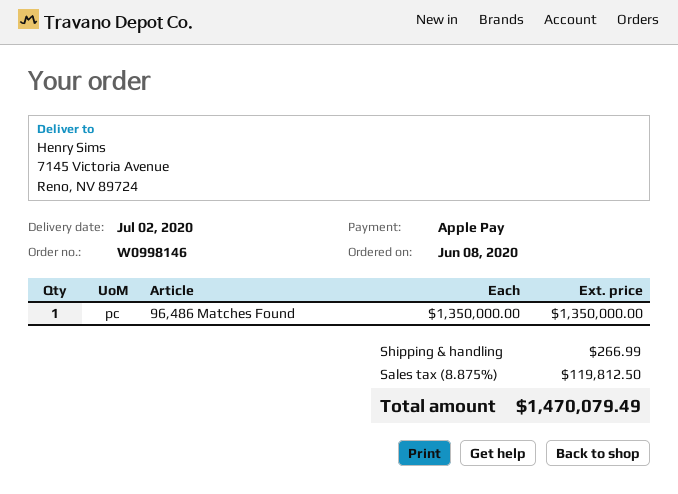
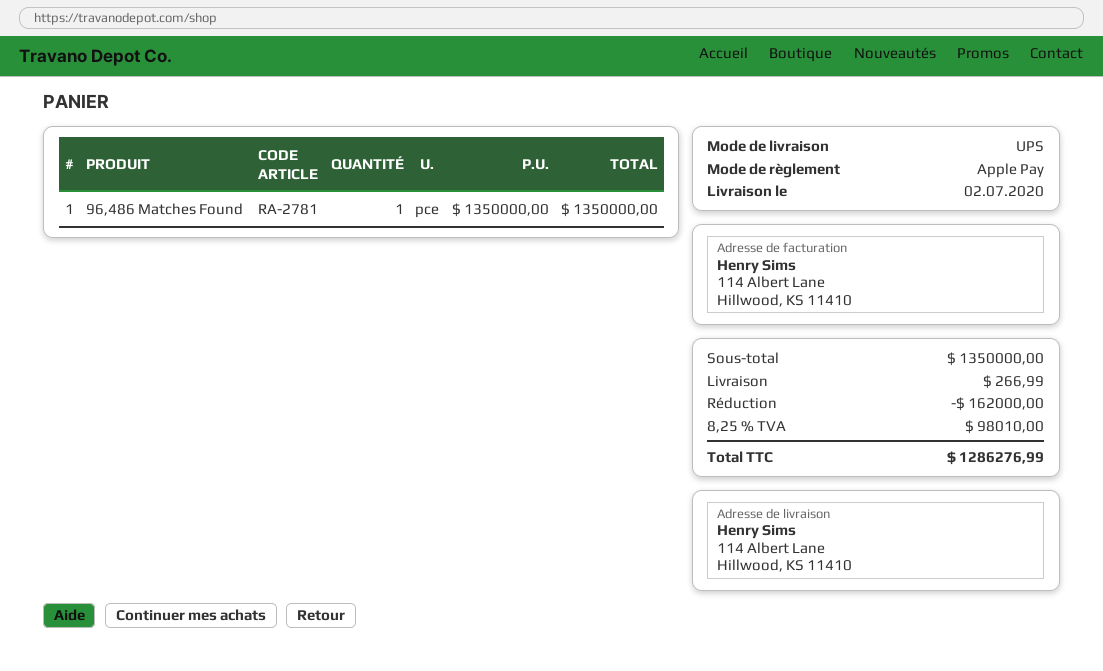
ship to: 7145 Victoria Avenue, Reno, NV 89724 -> 114 Albert Lane, Hillwood, KS 11410
discount: none -> 162000.00
tax: 8.875% = 119812.50 -> 8.25% = 98010.00
total: 1470079.49 -> 1286276.99

